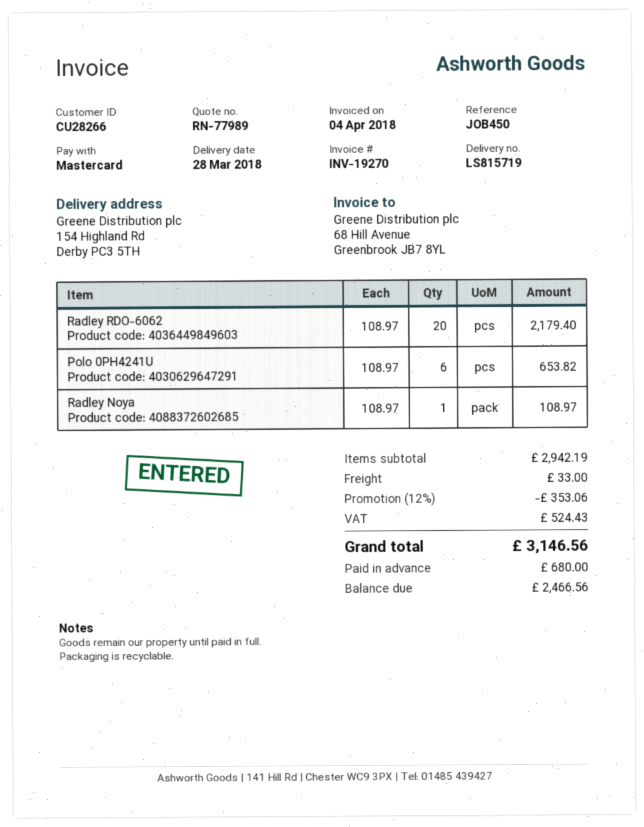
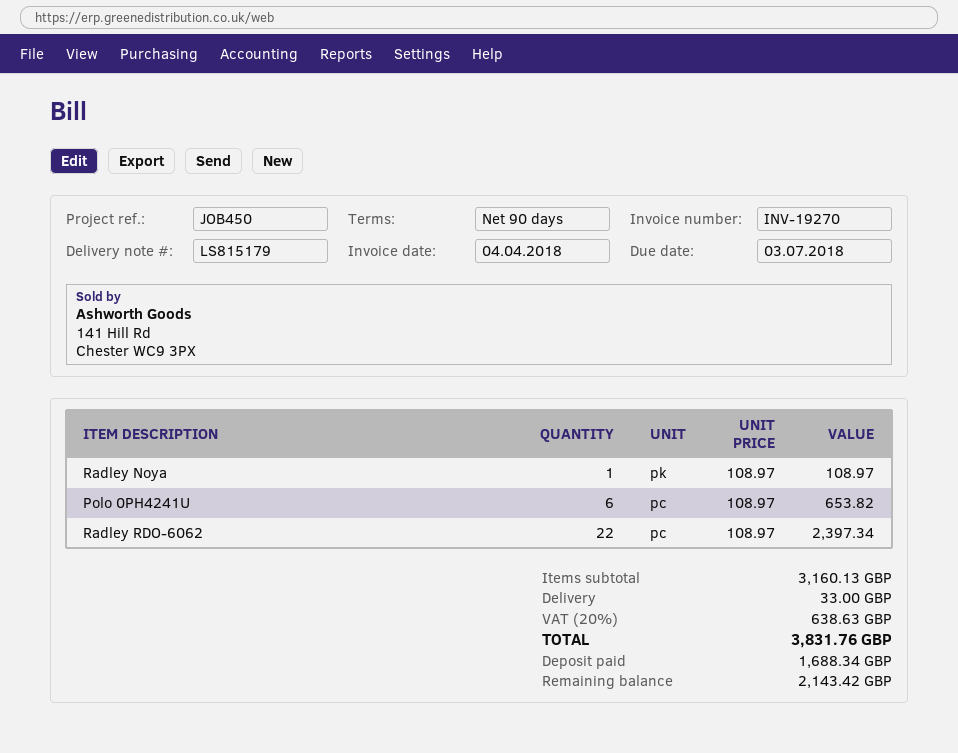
delivery note number: LS815719 -> LS815179
Radley RDO-6062: 20 x 108.97 = 2179.40 -> 22 x 108.97 = 2397.34
subtotal: 2942.19 -> 3160.13
discount: 12% = 353.06 -> none
tax: 524.43 -> 638.63
total: 3146.56 -> 3831.76
deposit: 680.00 -> 1688.34
balance: 2466.56 -> 2143.42

